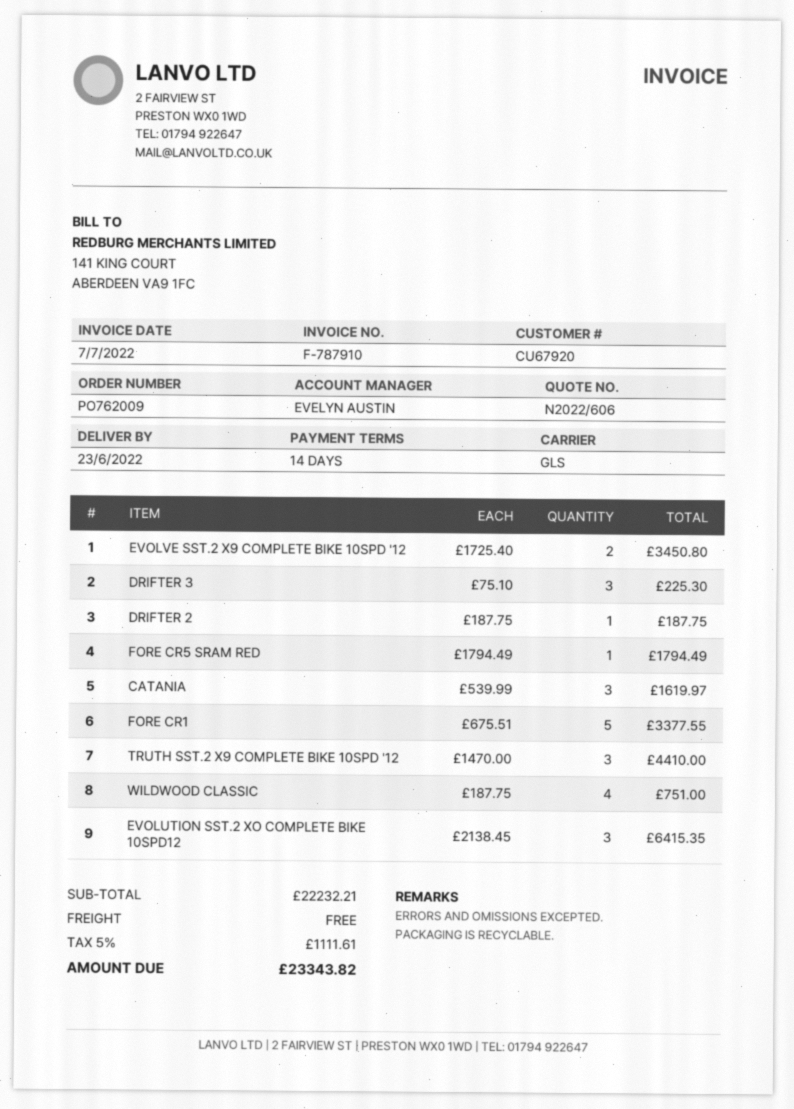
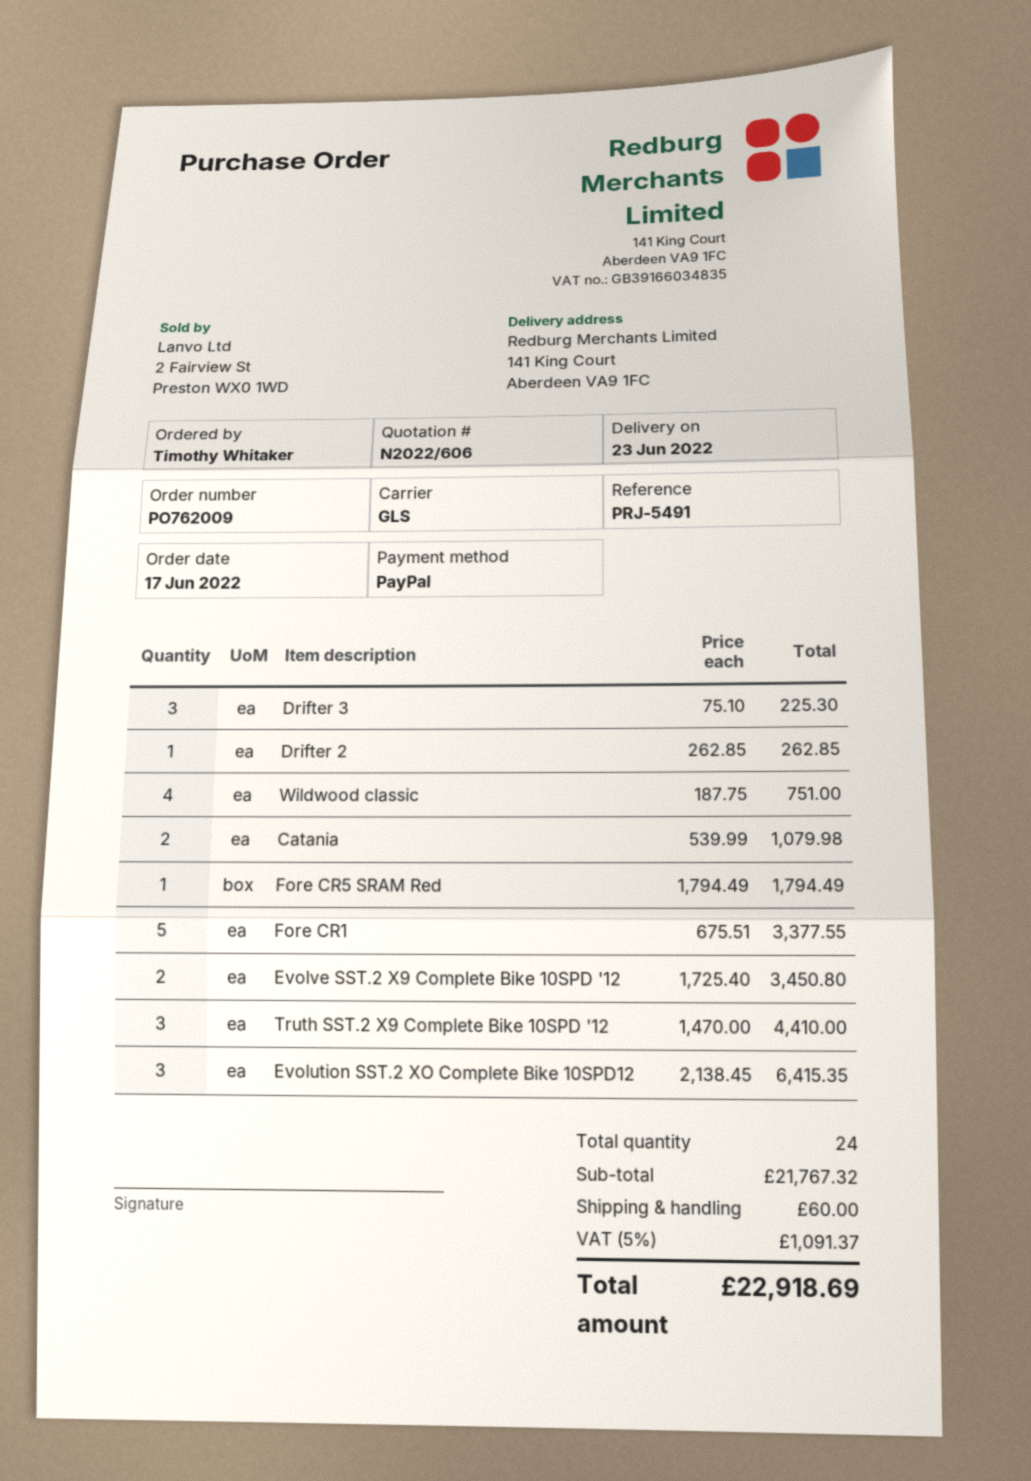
DRIFTER 2: 1 x 187.75 = 187.75 -> 1 x 262.85 = 262.85
CATANIA: 3 x 539.99 = 1619.97 -> 2 x 539.99 = 1079.98
subtotal: 22232.21 -> 21767.32
shipping: 0.00 -> 60.00
tax: 5% = 1111.61 -> 5% = 1091.37
total: 23343.82 -> 22918.69

